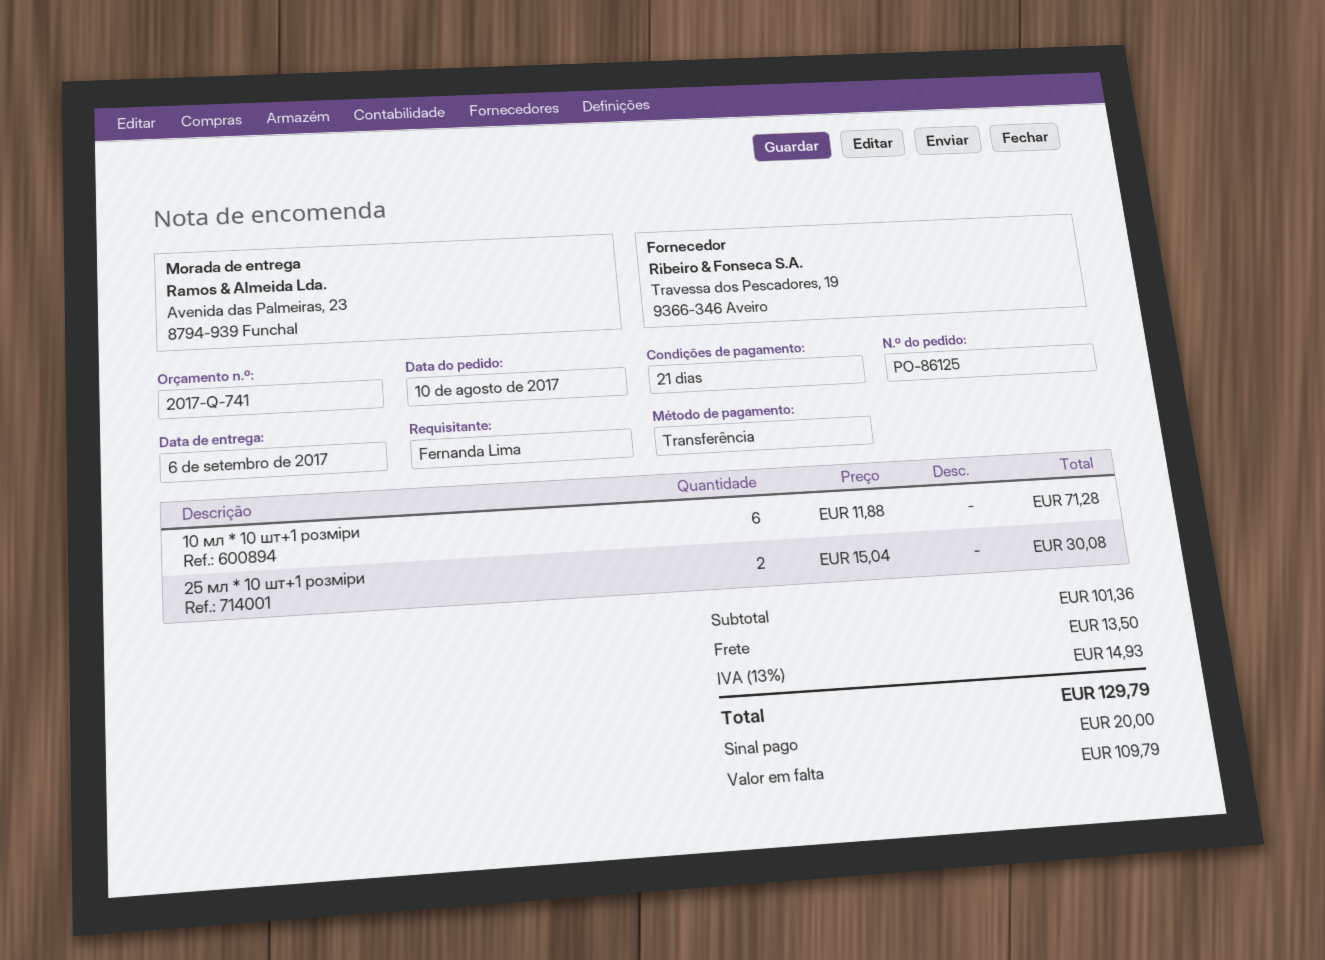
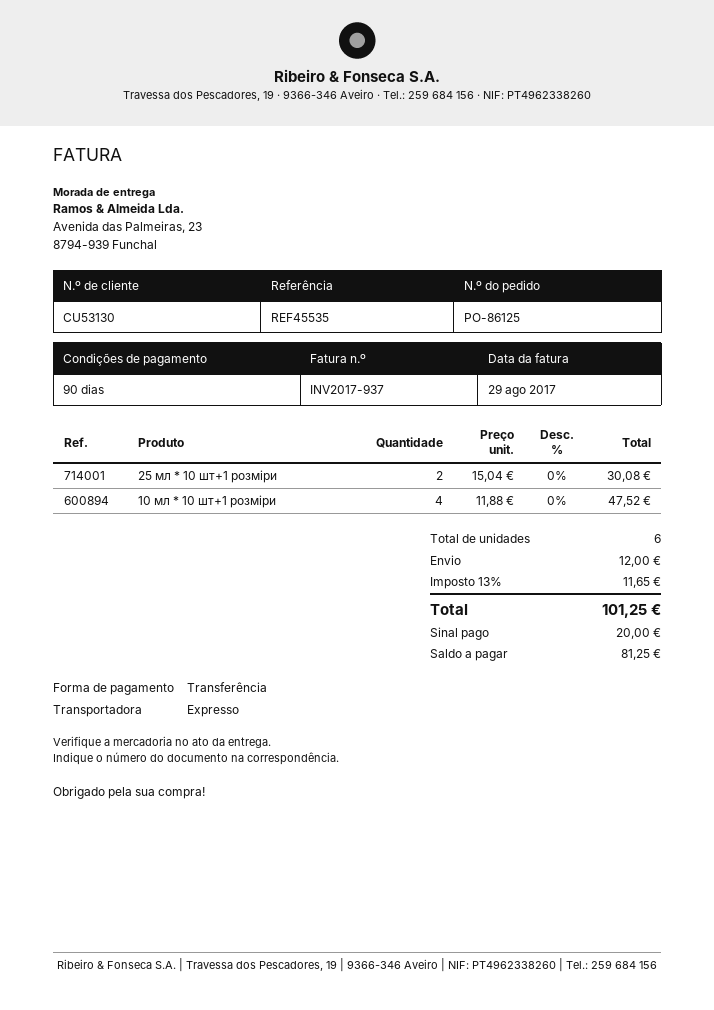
payment terms: 21 days -> 90 days
10 мл * 10 шт+1 розміри: 6 x 11.88 = 71.28 -> 4 x 11.88 = 47.52
shipping: 13.50 -> 12.00
tax: 13% = 14.93 -> 13% = 11.65
total: 129.79 -> 101.25
balance: 109.79 -> 81.25

